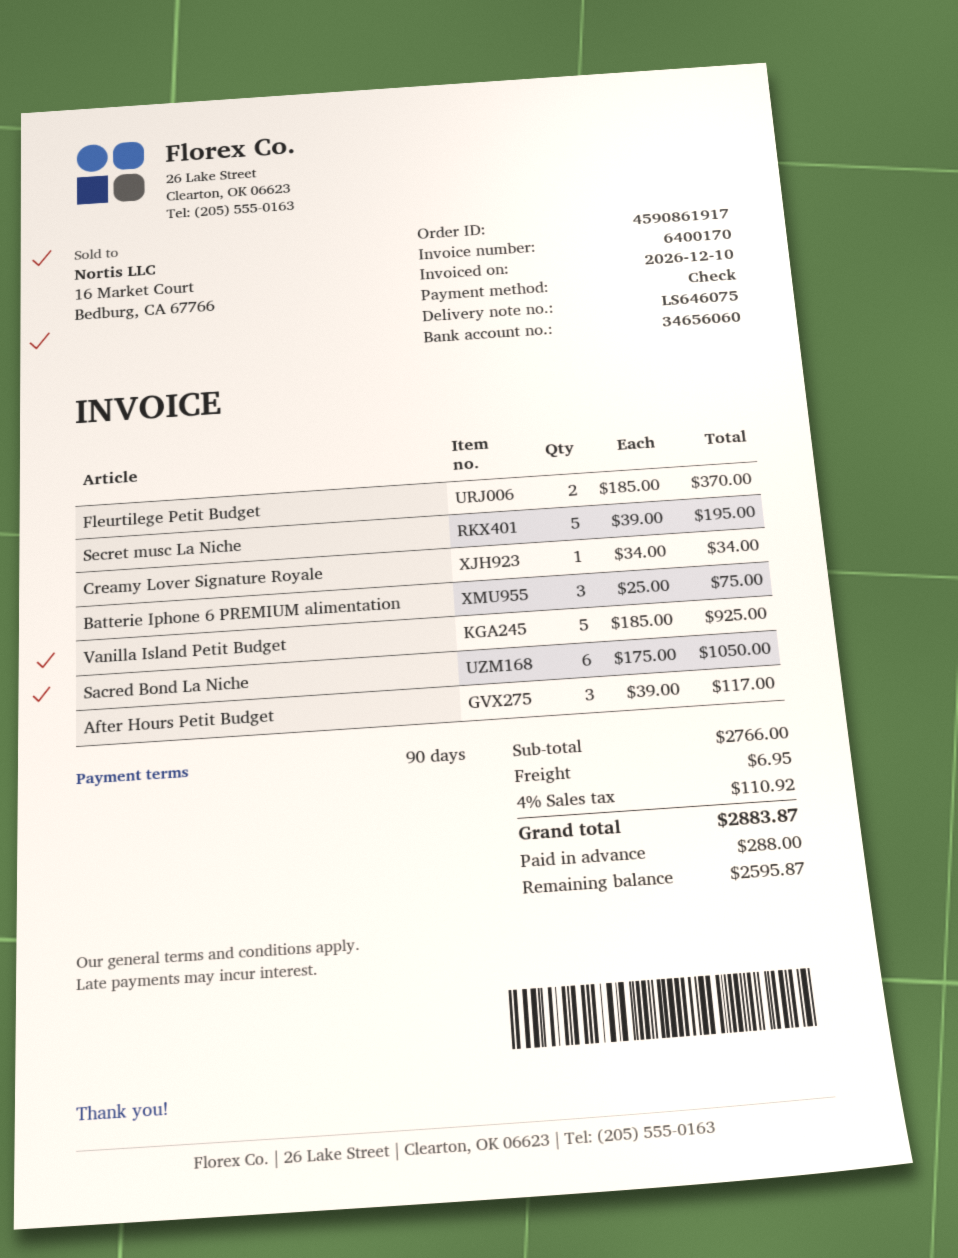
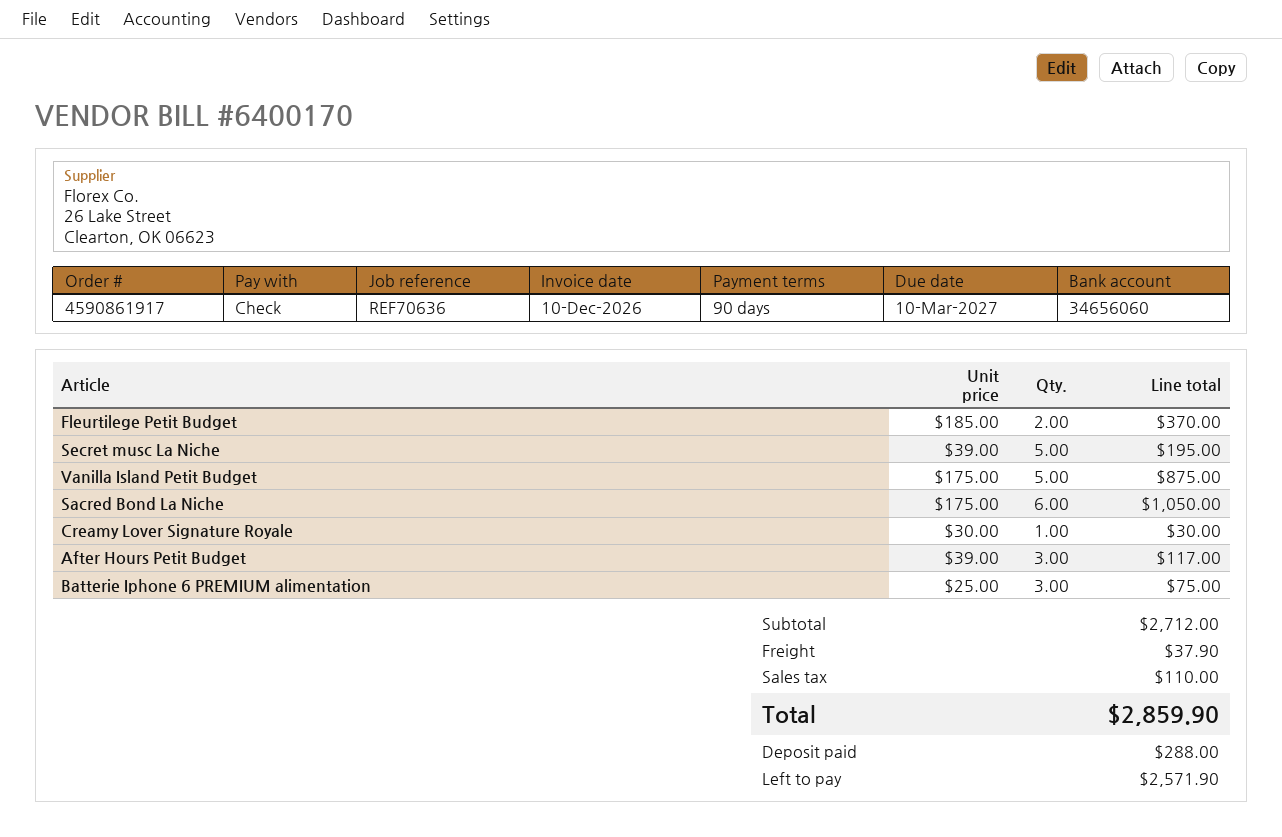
Creamy Lover Signature Royale: 1 x 34.00 = 34.00 -> 1 x 30.00 = 30.00
Vanilla Island Petit Budget: 5 x 185.00 = 925.00 -> 5 x 175.00 = 875.00
subtotal: 2766.00 -> 2712.00
shipping: 6.95 -> 37.90
tax: 110.92 -> 110.00
total: 2883.87 -> 2859.90
balance: 2595.87 -> 2571.90

